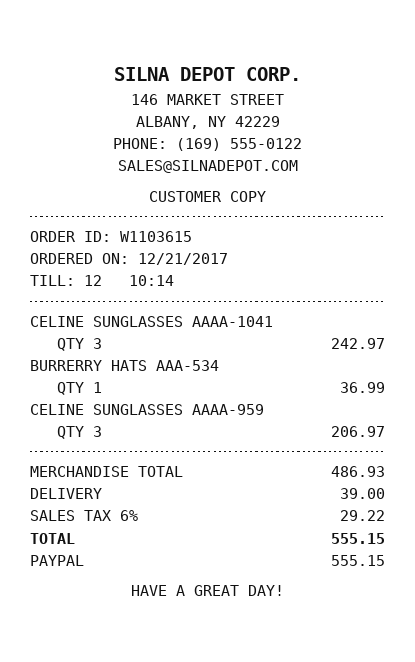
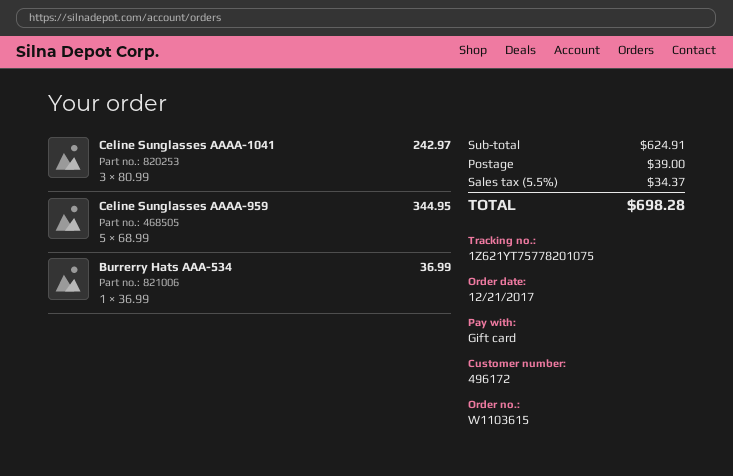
payment method: PayPal -> gift card
CELINE SUNGLASSES AAAA-959: 3 for 206.97 -> 5 for 344.95
subtotal: 486.93 -> 624.91
tax: 6% = 29.22 -> 5.5% = 34.37
total: 555.15 -> 698.28

